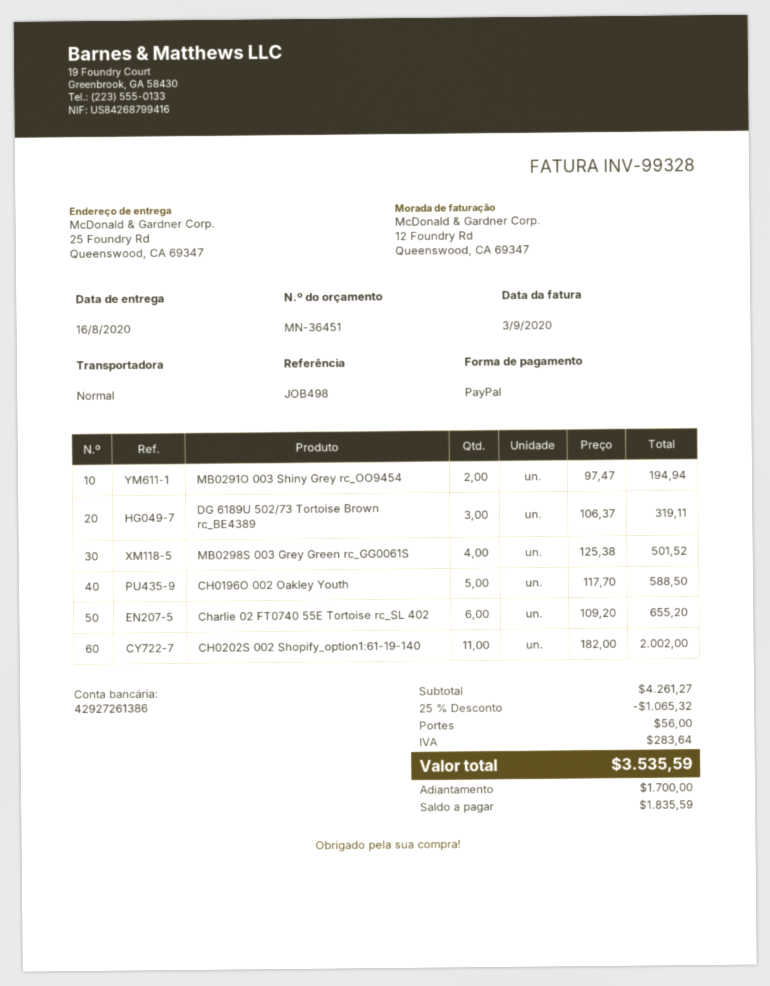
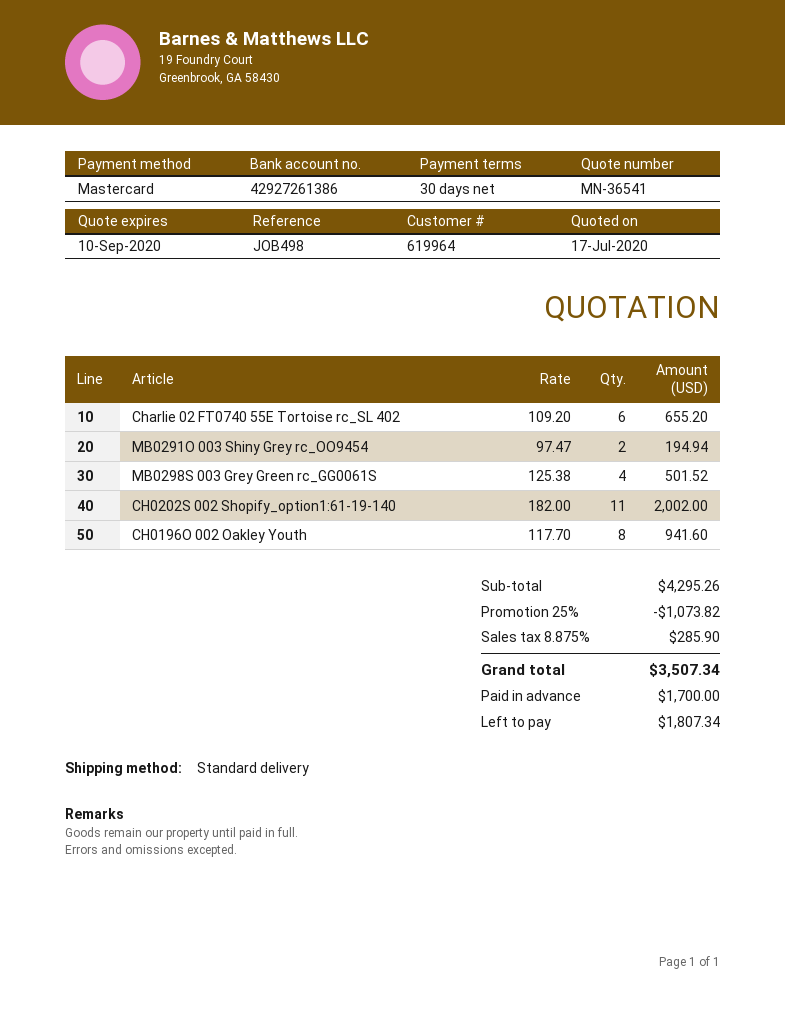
quote number: MN-36451 -> MN-36541
payment method: PayPal -> Mastercard
DG 6189U 502/73 Tortoise Brown rc_BE4389: 3 x 106.37 = 319.11 -> none
CH0196O 002 Oakley Youth: 5 x 117.70 = 588.50 -> 8 x 117.70 = 941.60
subtotal: 4261.27 -> 4295.26
discount: 25% = 1065.32 -> 25% = 1073.82
shipping: 56.00 -> none
tax: 283.64 -> 285.90
total: 3535.59 -> 3507.34
balance: 1835.59 -> 1807.34

